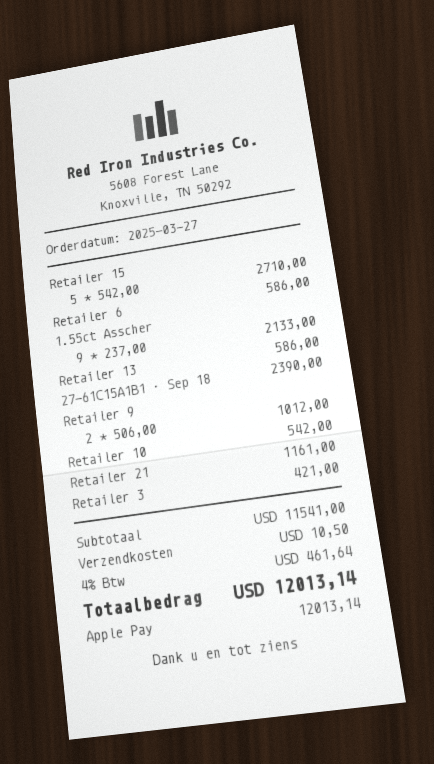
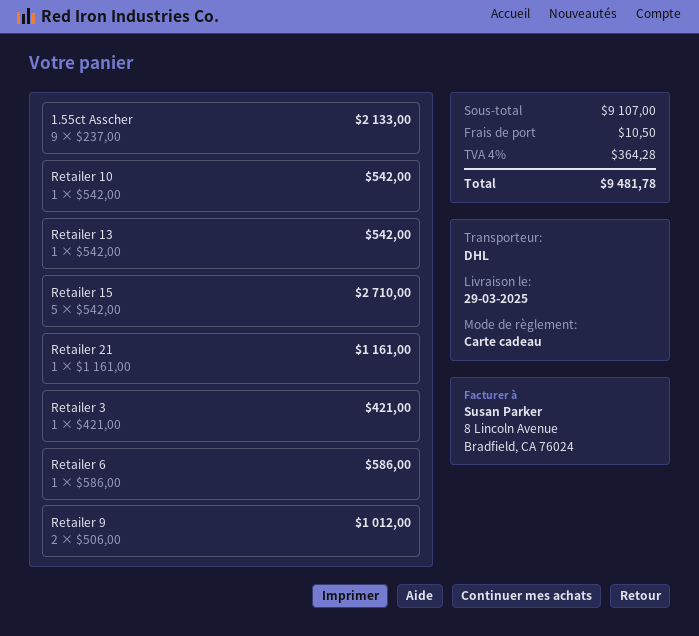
payment method: Apple Pay -> gift card
Retailer 13: 1 x 586.00 = 586.00 -> 1 x 542.00 = 542.00
27-61C15A1B1 · Sep 18: 1 x 2390.00 = 2390.00 -> none
subtotal: 11541.00 -> 9107.00
tax: 4% = 461.64 -> 4% = 364.28
total: 12013.14 -> 9481.78

